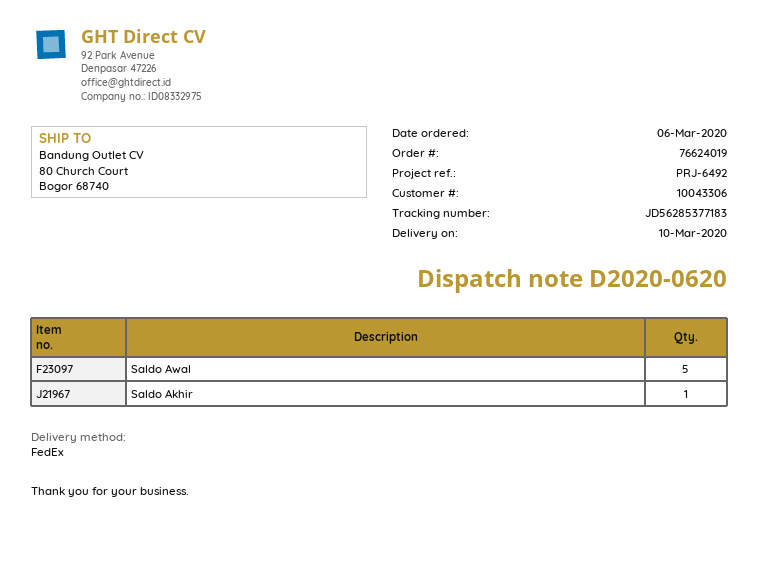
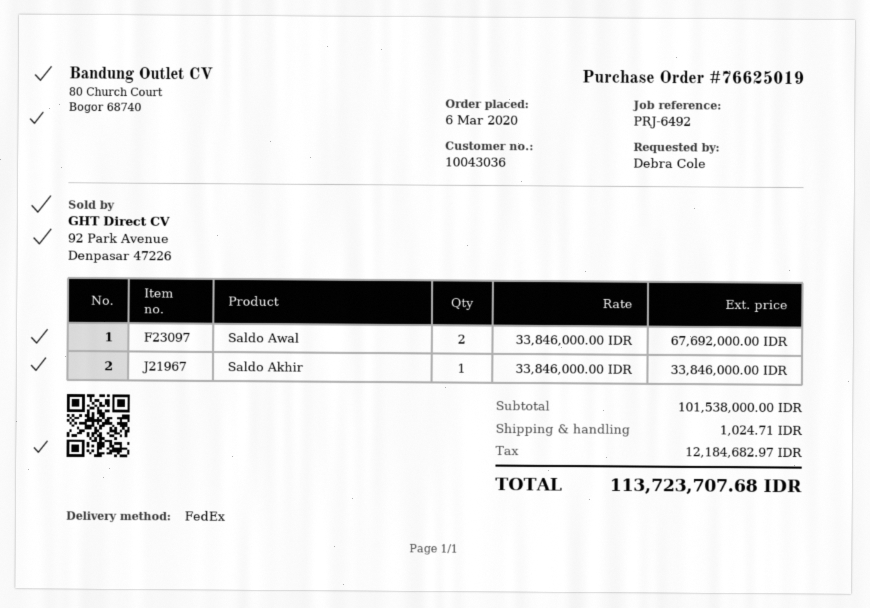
order number: 76624019 -> 76625019
customer number: 10043306 -> 10043036
Saldo Awal: 5 -> 2

